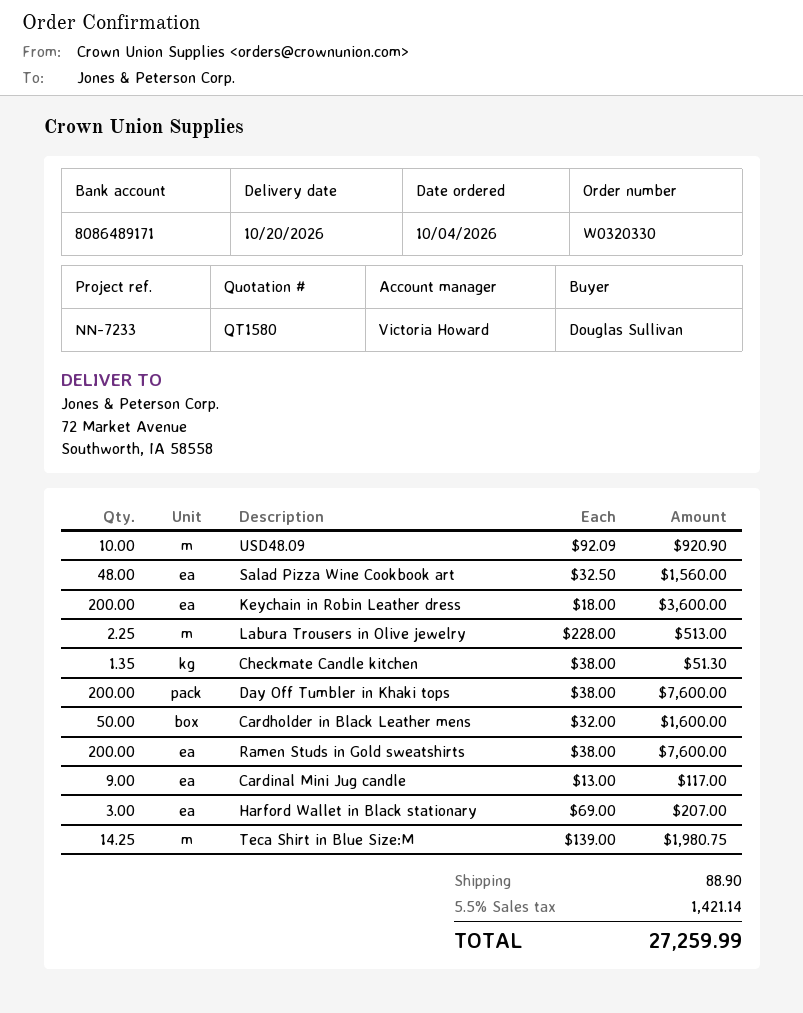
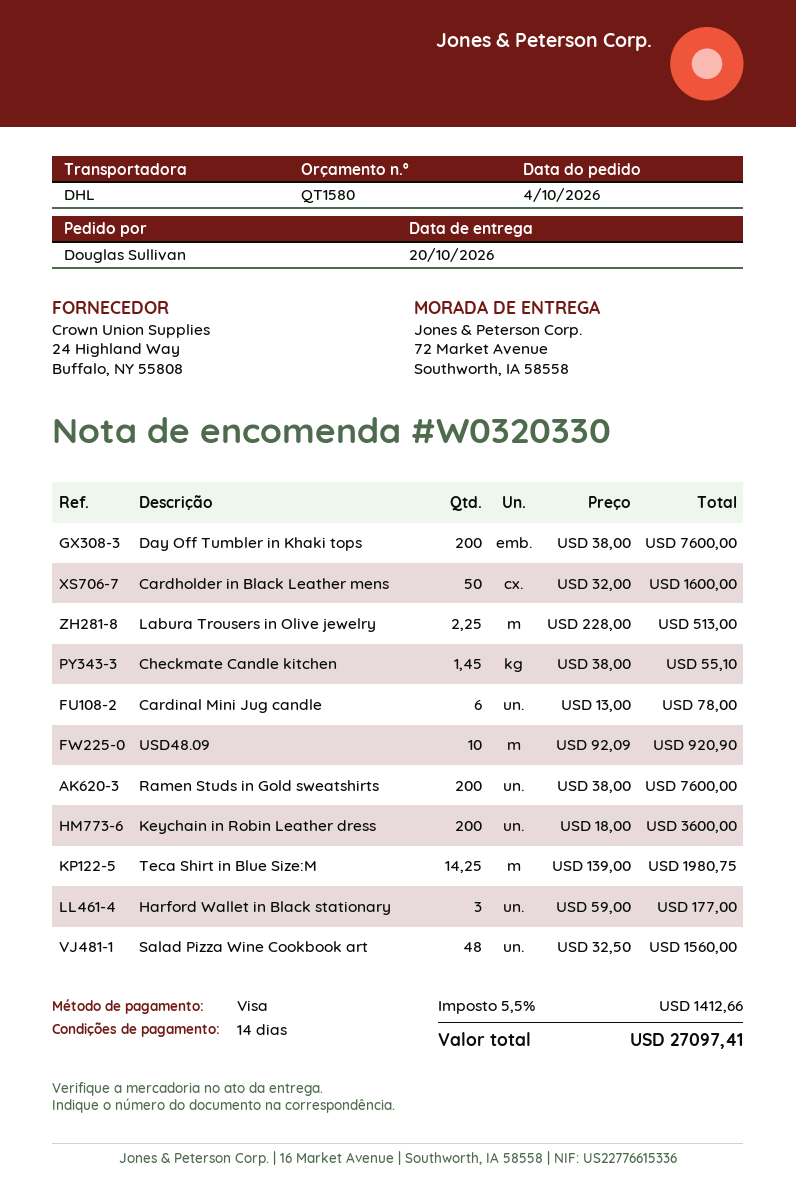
Checkmate Candle kitchen: 1.35 x 38.00 = 51.30 -> 1.45 x 38.00 = 55.10
Cardinal Mini Jug candle: 9 x 13.00 = 117.00 -> 6 x 13.00 = 78.00
Harford Wallet in Black stationary: 3 x 69.00 = 207.00 -> 3 x 59.00 = 177.00
shipping: 88.90 -> none
tax: 5.5% = 1421.14 -> 5.5% = 1412.66
total: 27259.99 -> 27097.41

